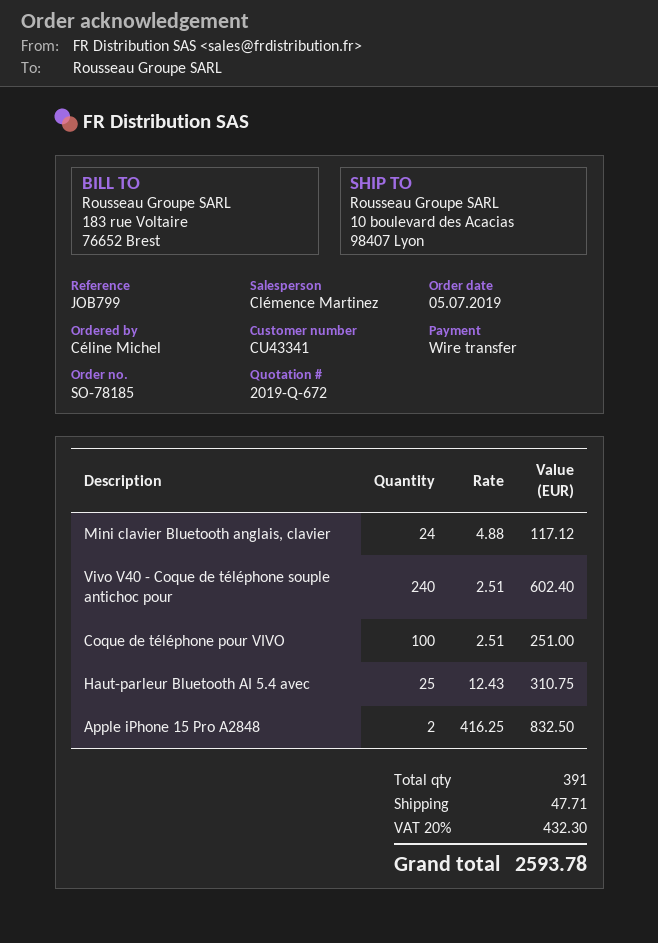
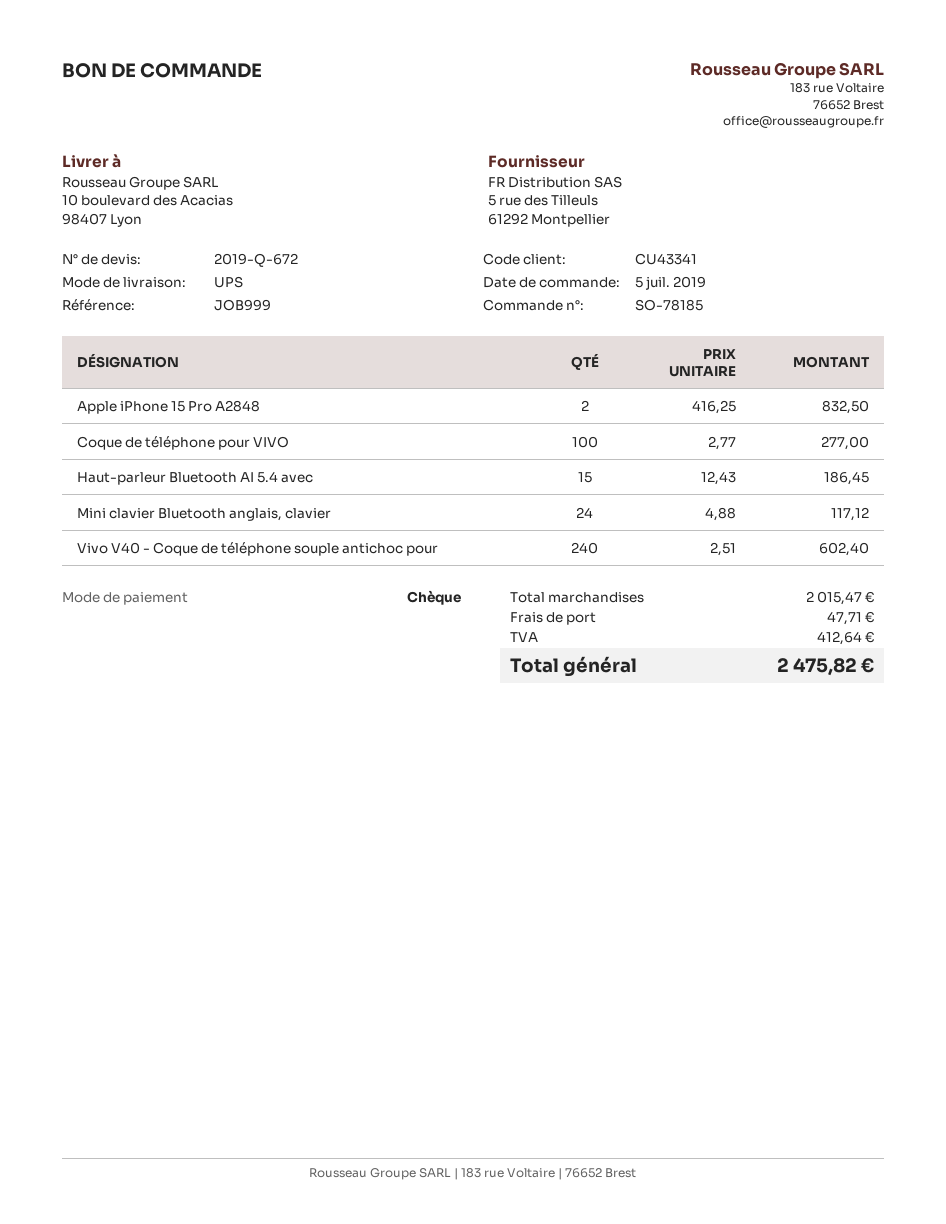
reference: JOB799 -> JOB999
payment method: bank transfer -> cheque
Coque de téléphone pour VIVO: 100 x 2.51 = 251.00 -> 100 x 2.77 = 277.00
Haut-parleur Bluetooth AI 5.4 avec: 25 x 12.43 = 310.75 -> 15 x 12.43 = 186.45
tax: 432.30 -> 412.64
total: 2593.78 -> 2475.82

